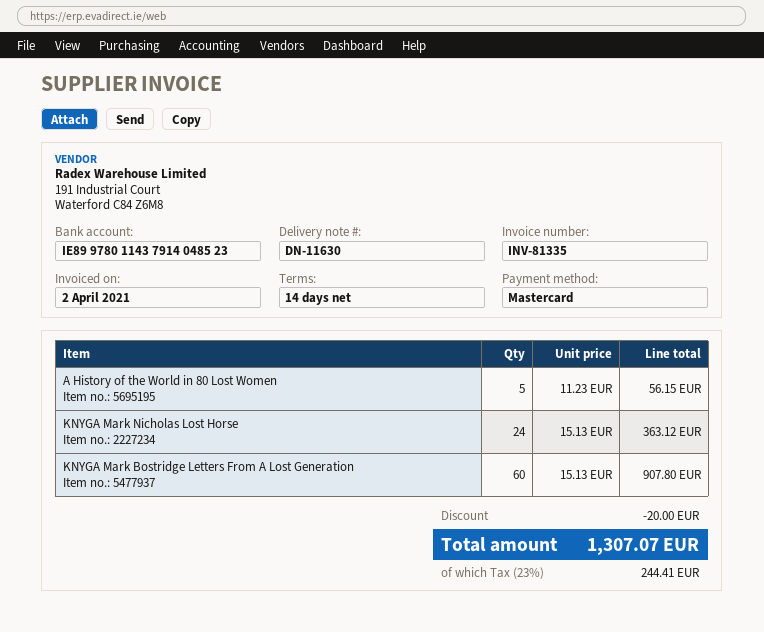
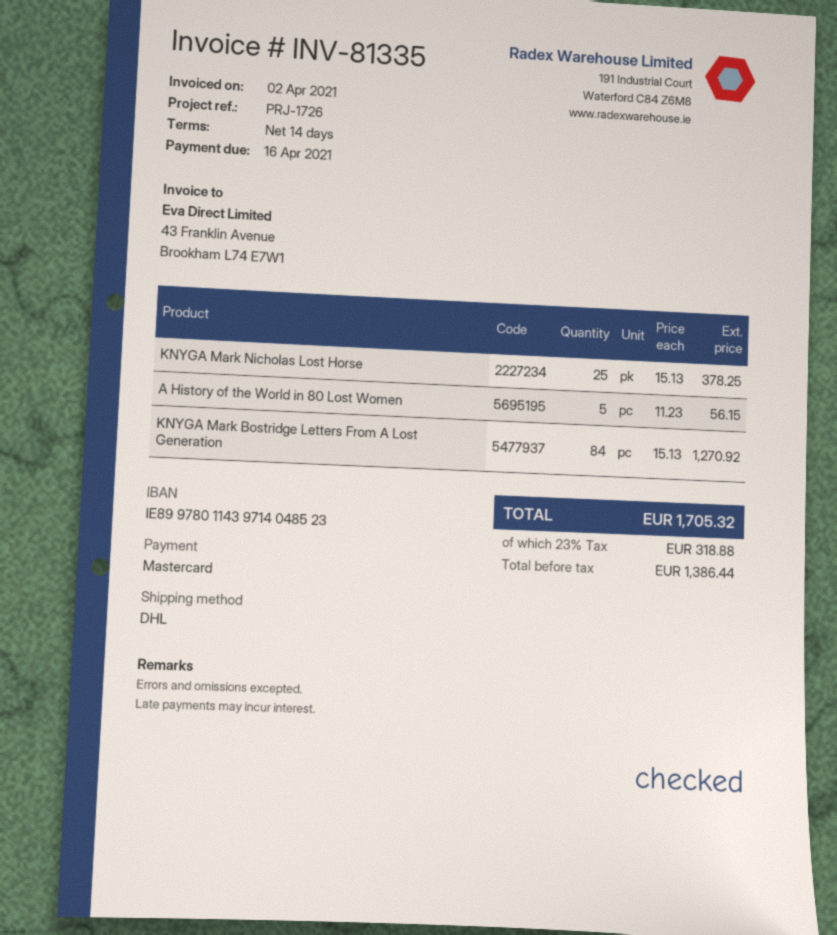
bank account: IE89978011437914048523 -> IE89978011439714048523
KNYGA Mark Nicholas Lost Horse: 24 x 15.13 = 363.12 -> 25 x 15.13 = 378.25
KNYGA Mark Bostridge Letters From A Lost Generation: 60 x 15.13 = 907.80 -> 84 x 15.13 = 1270.92
discount: 20.00 -> none
tax: 23% = 244.41 -> 23% = 318.88
total: 1307.07 -> 1705.32

